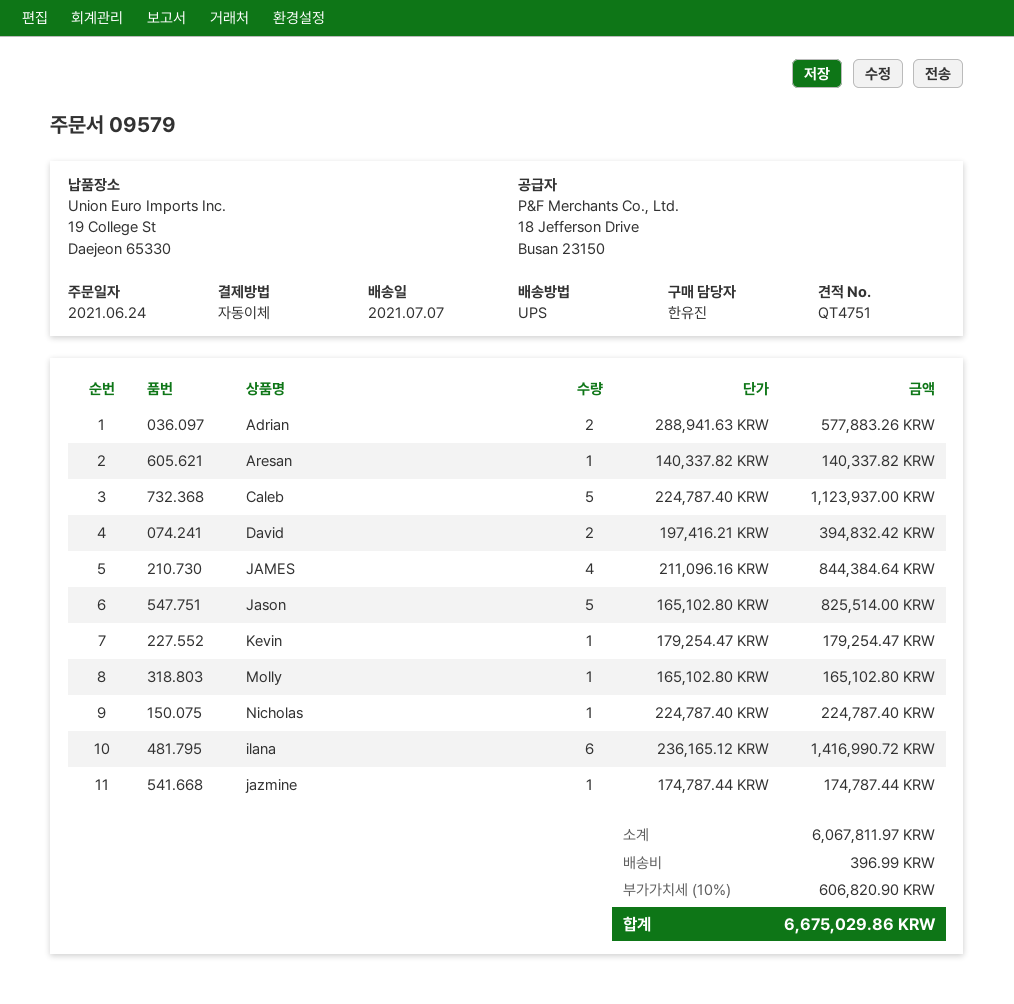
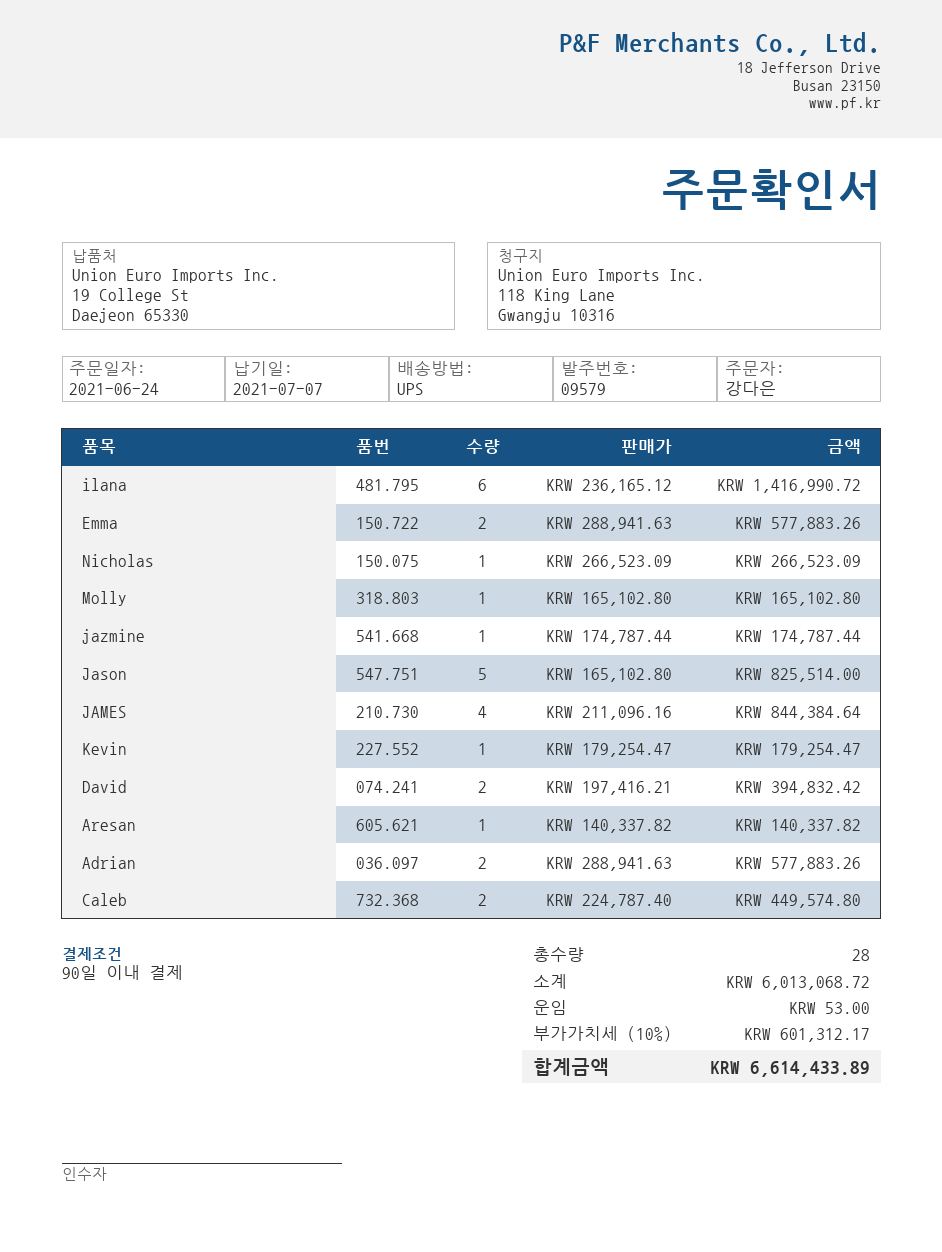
ordered by: 한유진 -> 강다은
Caleb: 5 x 224787.40 = 1123937.00 -> 2 x 224787.40 = 449574.80
Nicholas: 1 x 224787.40 = 224787.40 -> 1 x 266523.09 = 266523.09
Emma: none -> 2 x 288941.63 = 577883.26
subtotal: 6067811.97 -> 6013068.72
shipping: 396.99 -> 53.00
tax: 10% = 606820.90 -> 10% = 601312.17
total: 6675029.86 -> 6614433.89

